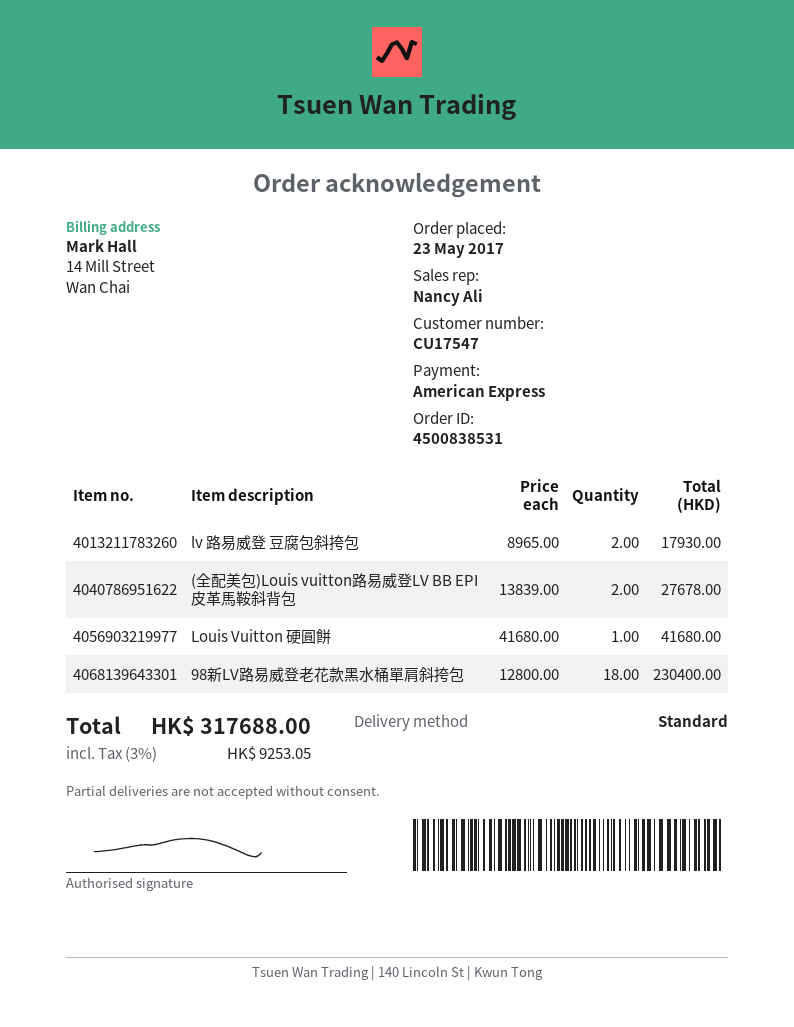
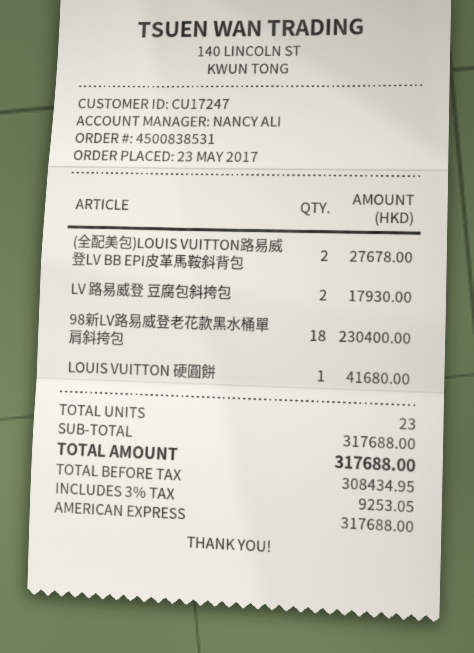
customer number: CU17547 -> CU17247

